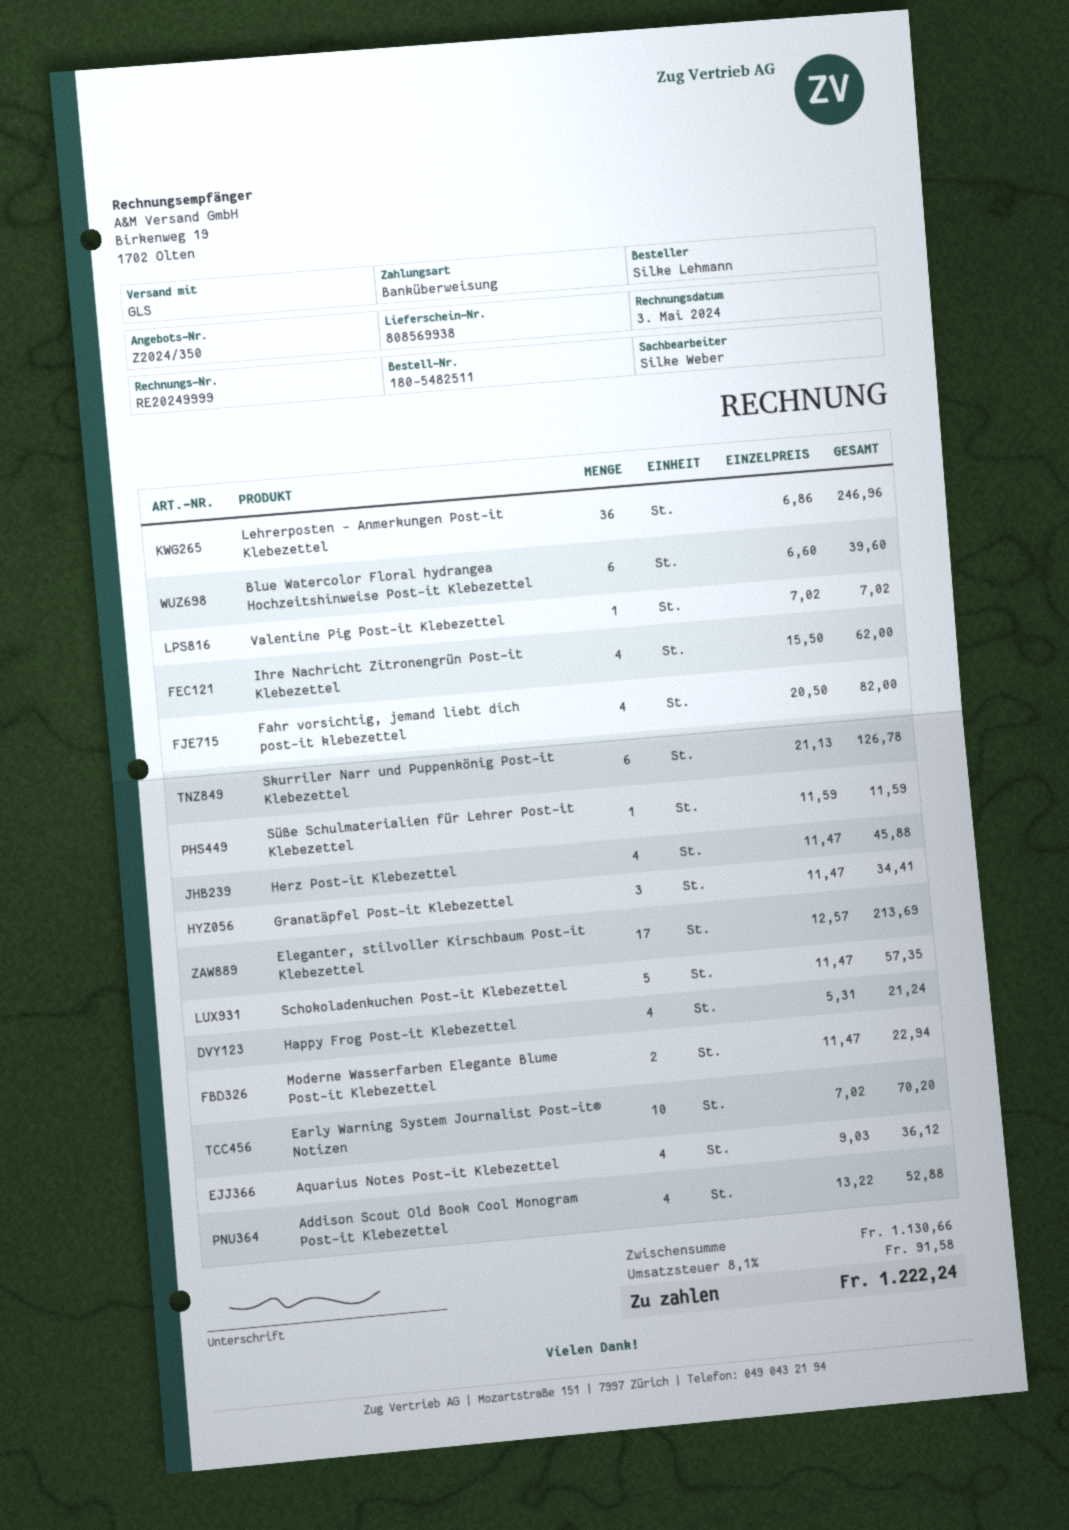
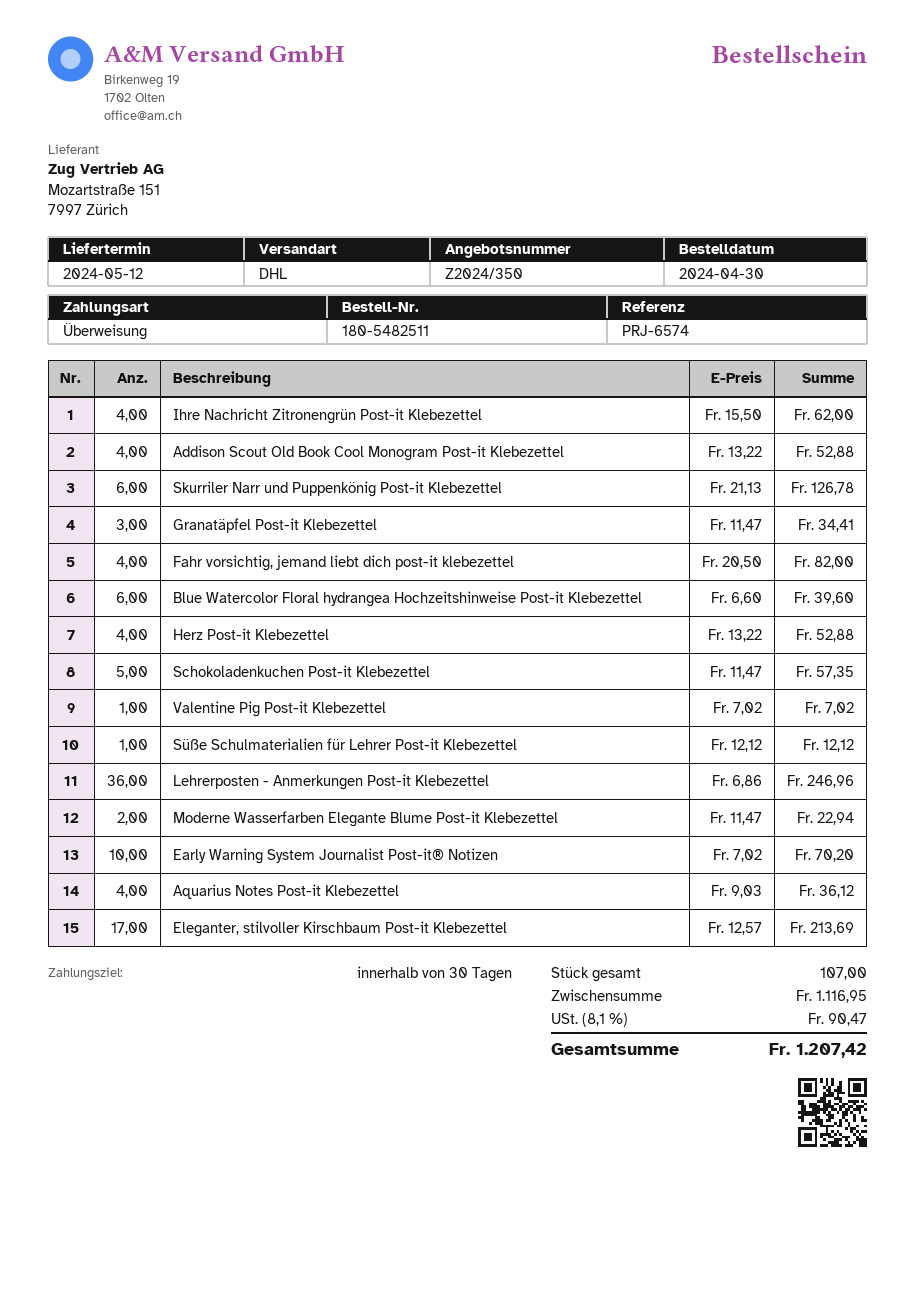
shipping method: GLS -> DHL
Süße Schulmaterialien für Lehrer Post-it Klebezettel: 1 x 11.59 = 11.59 -> 1 x 12.12 = 12.12
Herz Post-it Klebezettel: 4 x 11.47 = 45.88 -> 4 x 13.22 = 52.88
Happy Frog Post-it Klebezettel: 4 x 5.31 = 21.24 -> none
subtotal: 1130.66 -> 1116.95
tax: 8.1% = 91.58 -> 8.1% = 90.47
total: 1222.24 -> 1207.42

